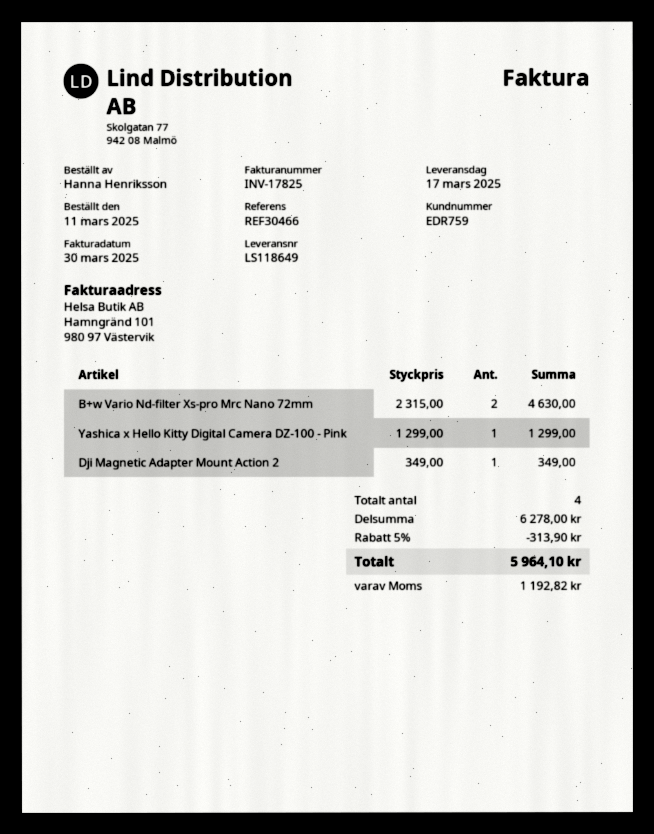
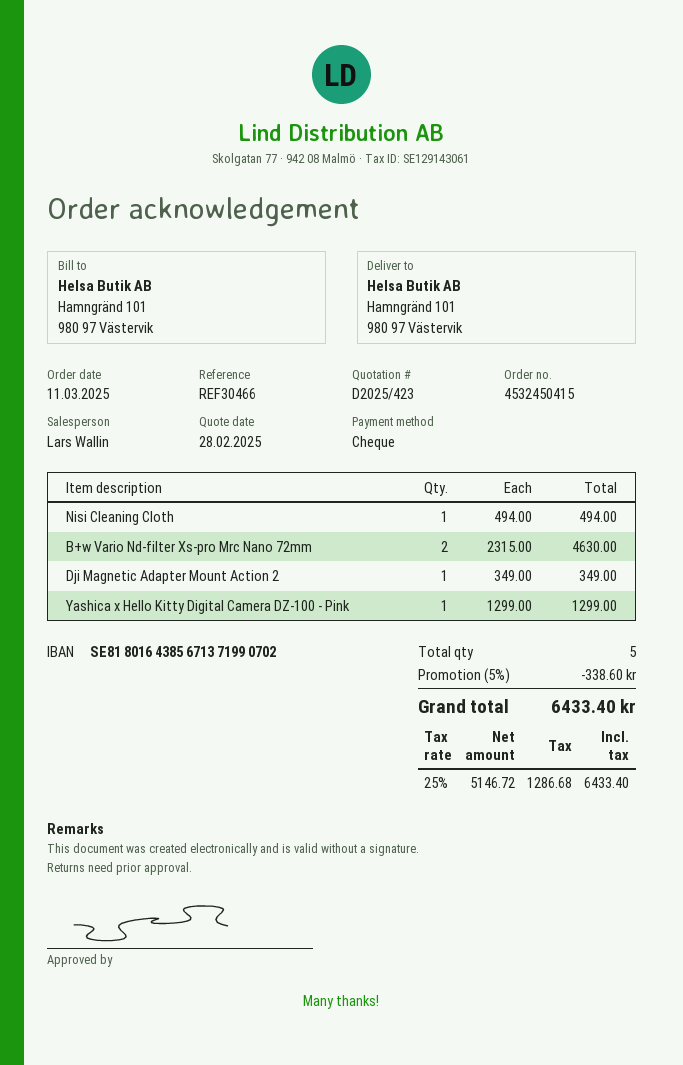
Nisi Cleaning Cloth: none -> 1 x 494.00 = 494.00
total quantity: 4 -> 5
discount: 5% = 313.90 -> 5% = 338.60
tax: 1192.82 -> 1286.68
total: 5964.10 -> 6433.40

